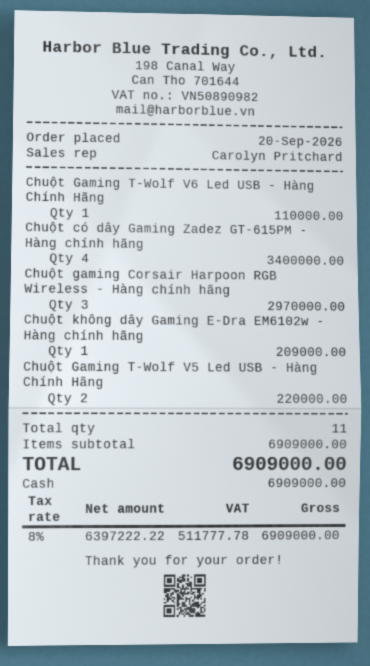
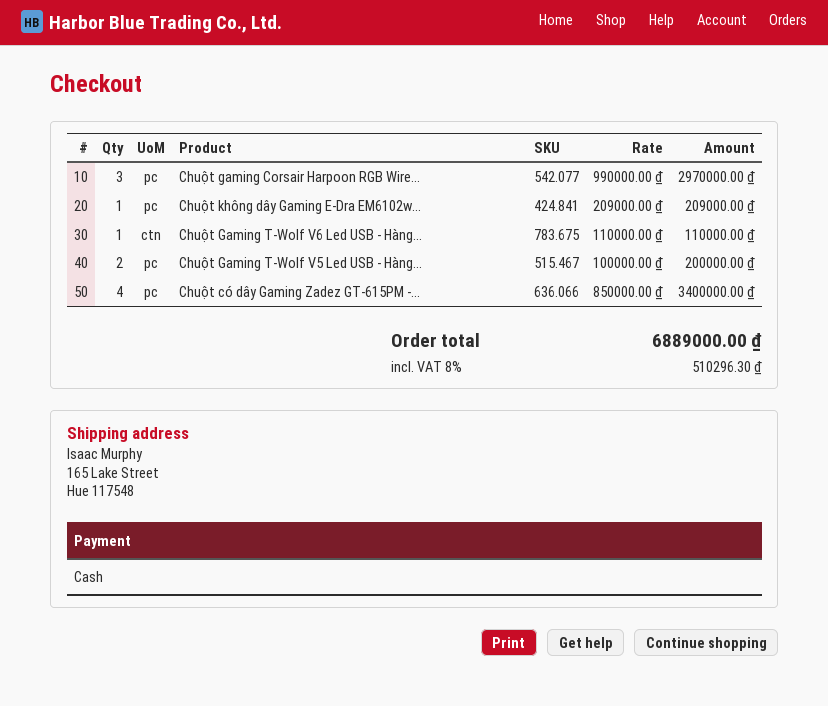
Chuột Gaming T-Wolf V5 Led USB - Hàng Chính Hãng: 2 for 220000.00 -> 2 for 200000.00
tax: 8% = 511777.78 -> 8% = 510296.30
total: 6909000.00 -> 6889000.00

